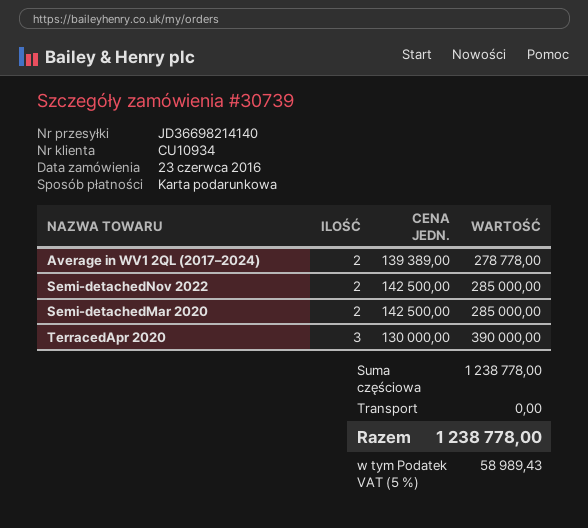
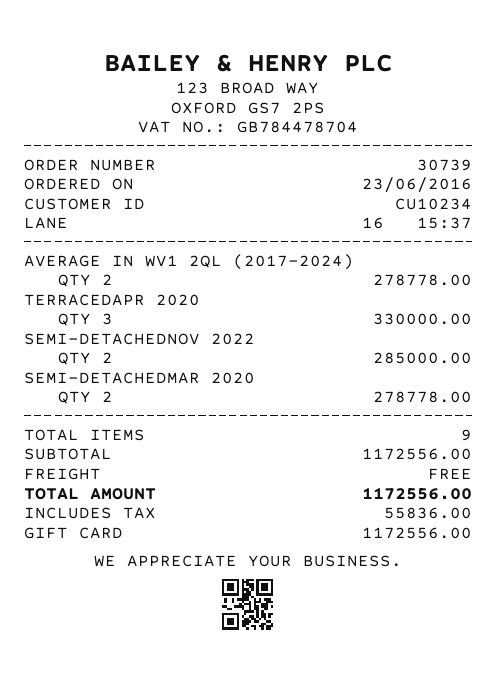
customer number: CU10934 -> CU10234
Semi-detachedMar 2020: 2 for 285000.00 -> 2 for 278778.00
TerracedApr 2020: 3 for 390000.00 -> 3 for 330000.00
subtotal: 1238778.00 -> 1172556.00
tax: 58989.43 -> 55836.00
total: 1238778.00 -> 1172556.00

